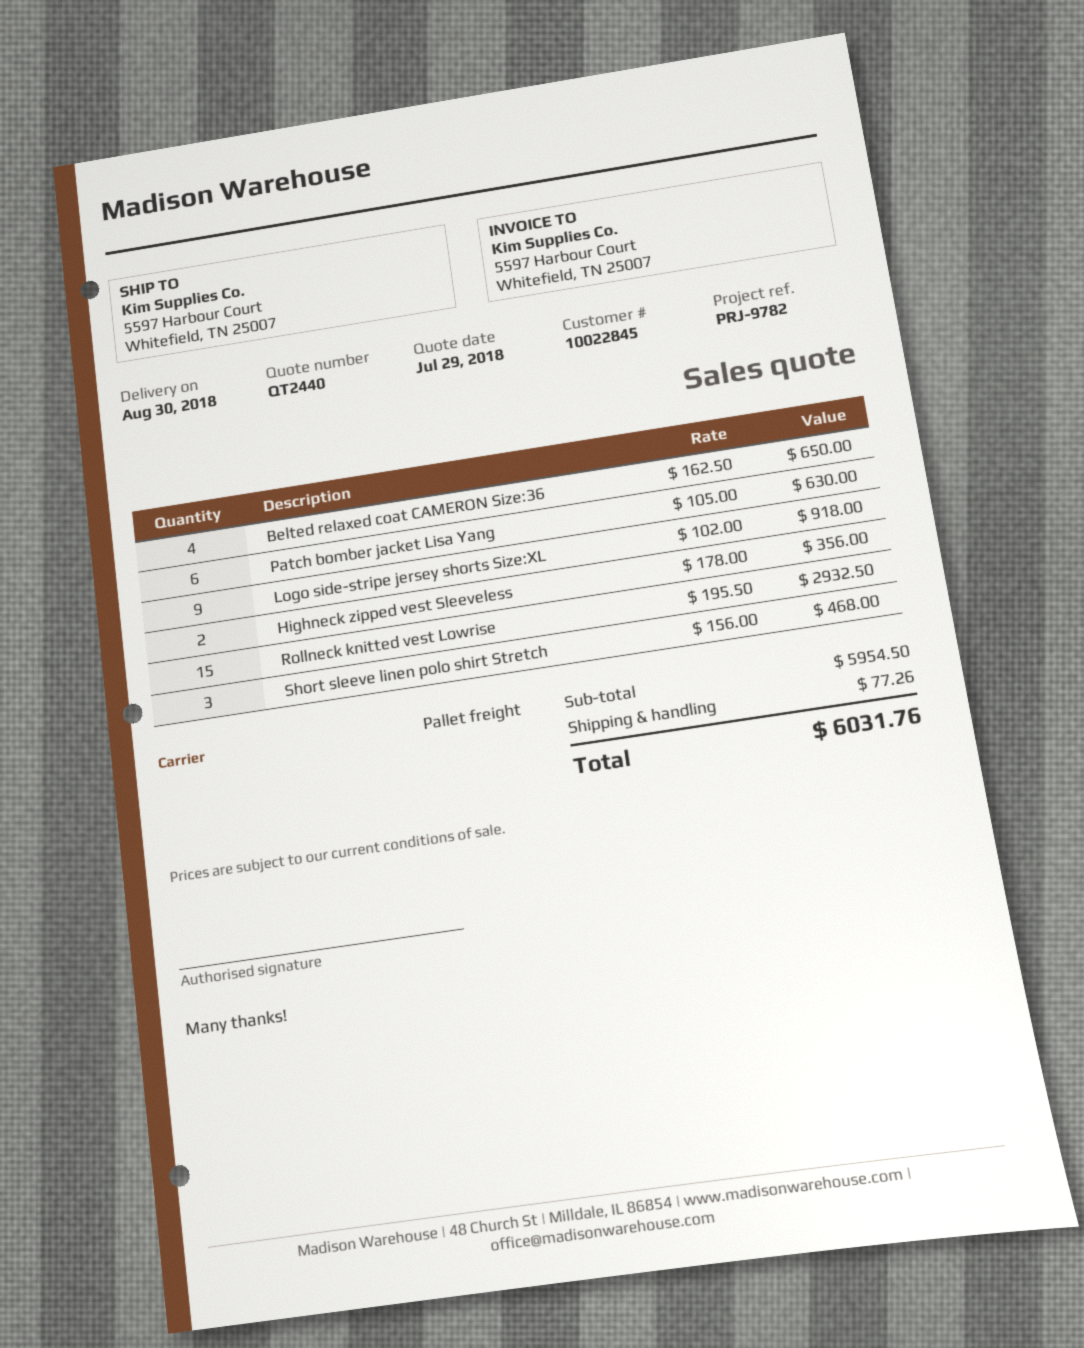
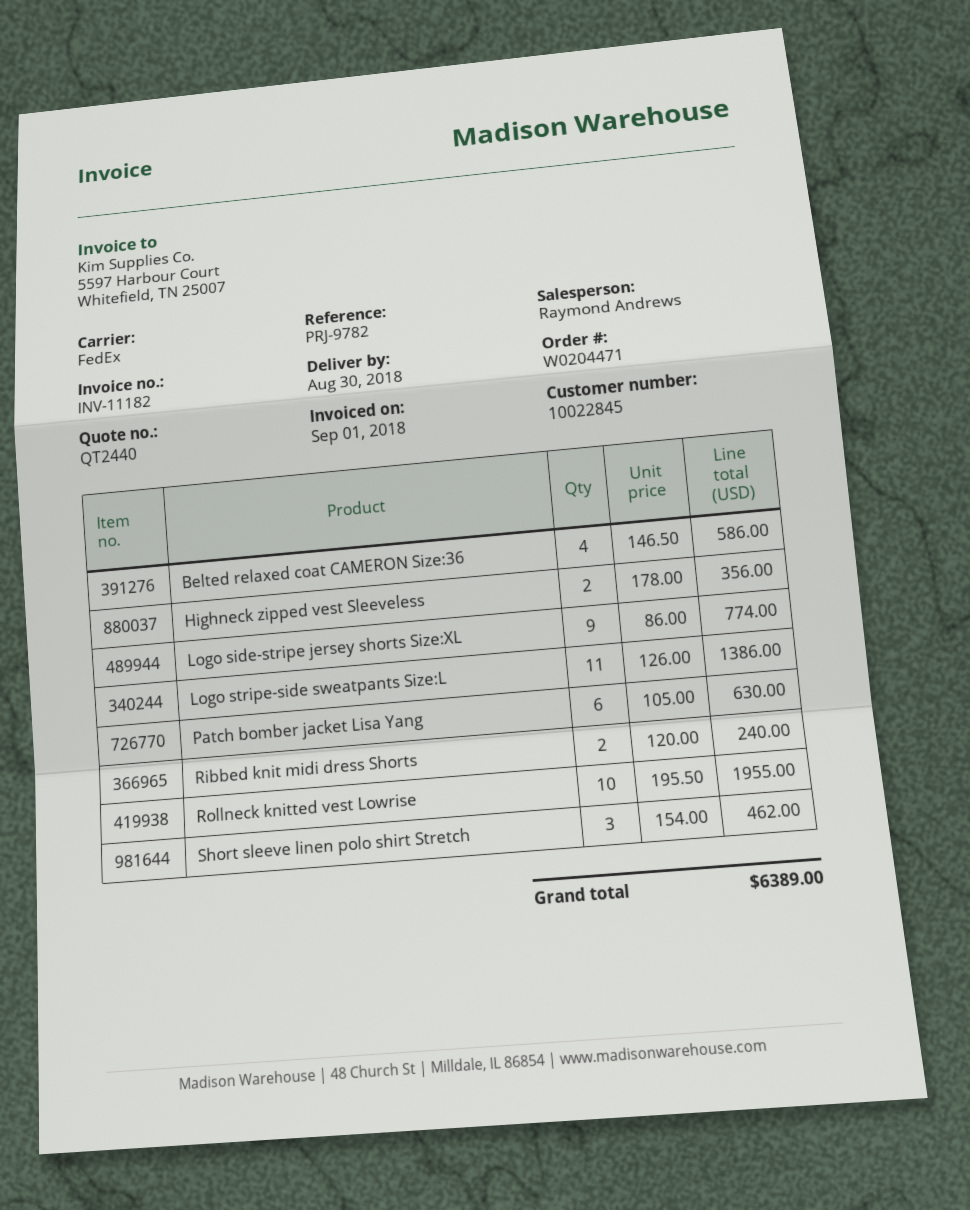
shipping method: pallet freight -> FedEx
Belted relaxed coat CAMERON Size:36: 4 x 162.50 = 650.00 -> 4 x 146.50 = 586.00
Logo side-stripe jersey shorts Size:XL: 9 x 102.00 = 918.00 -> 9 x 86.00 = 774.00
Rollneck knitted vest Lowrise: 15 x 195.50 = 2932.50 -> 10 x 195.50 = 1955.00
Short sleeve linen polo shirt Stretch: 3 x 156.00 = 468.00 -> 3 x 154.00 = 462.00
Logo stripe-side sweatpants Size:L: none -> 11 x 126.00 = 1386.00
Ribbed knit midi dress Shorts: none -> 2 x 120.00 = 240.00
shipping: 77.26 -> none
total: 6031.76 -> 6389.00

